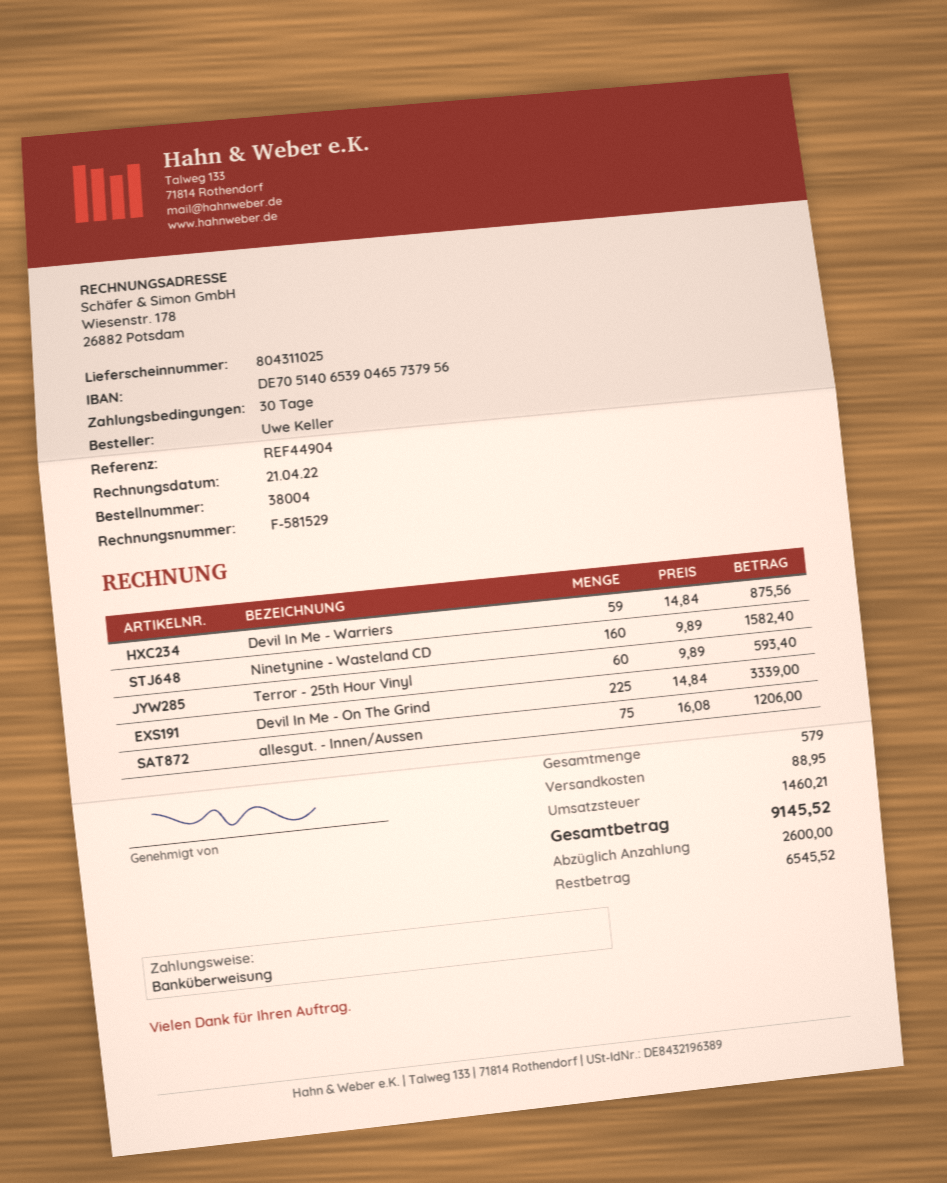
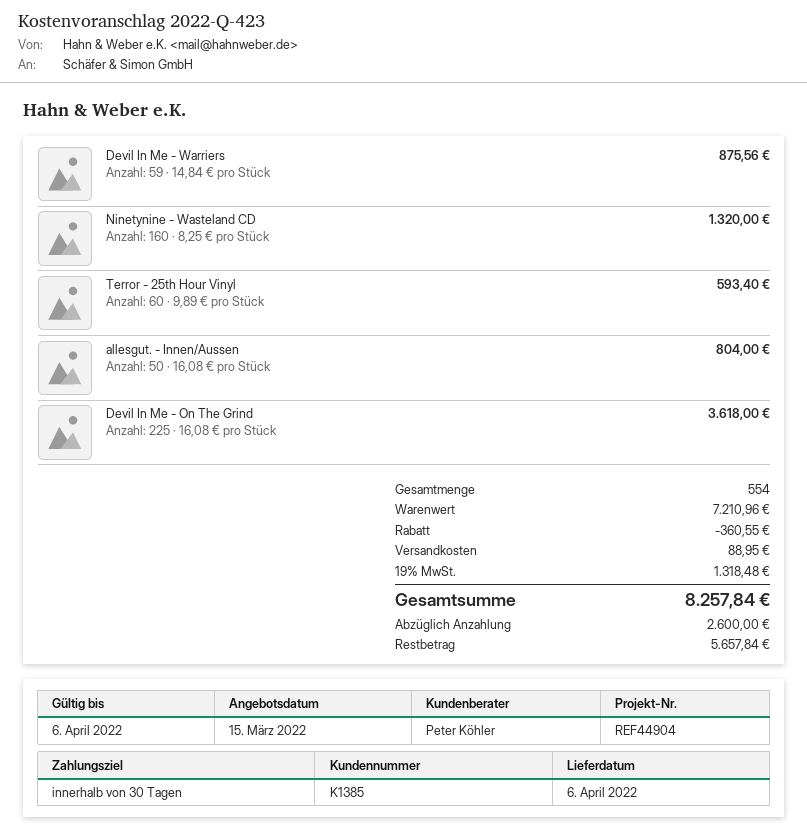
Ninetynine - Wasteland CD: 160 x 9.89 = 1582.40 -> 160 x 8.25 = 1320.00
Devil In Me - On The Grind: 225 x 14.84 = 3339.00 -> 225 x 16.08 = 3618.00
allesgut. - Innen/Aussen: 75 x 16.08 = 1206.00 -> 50 x 16.08 = 804.00
total quantity: 579 -> 554
discount: none -> 360.55
tax: 1460.21 -> 1318.48
total: 9145.52 -> 8257.84
balance: 6545.52 -> 5657.84

